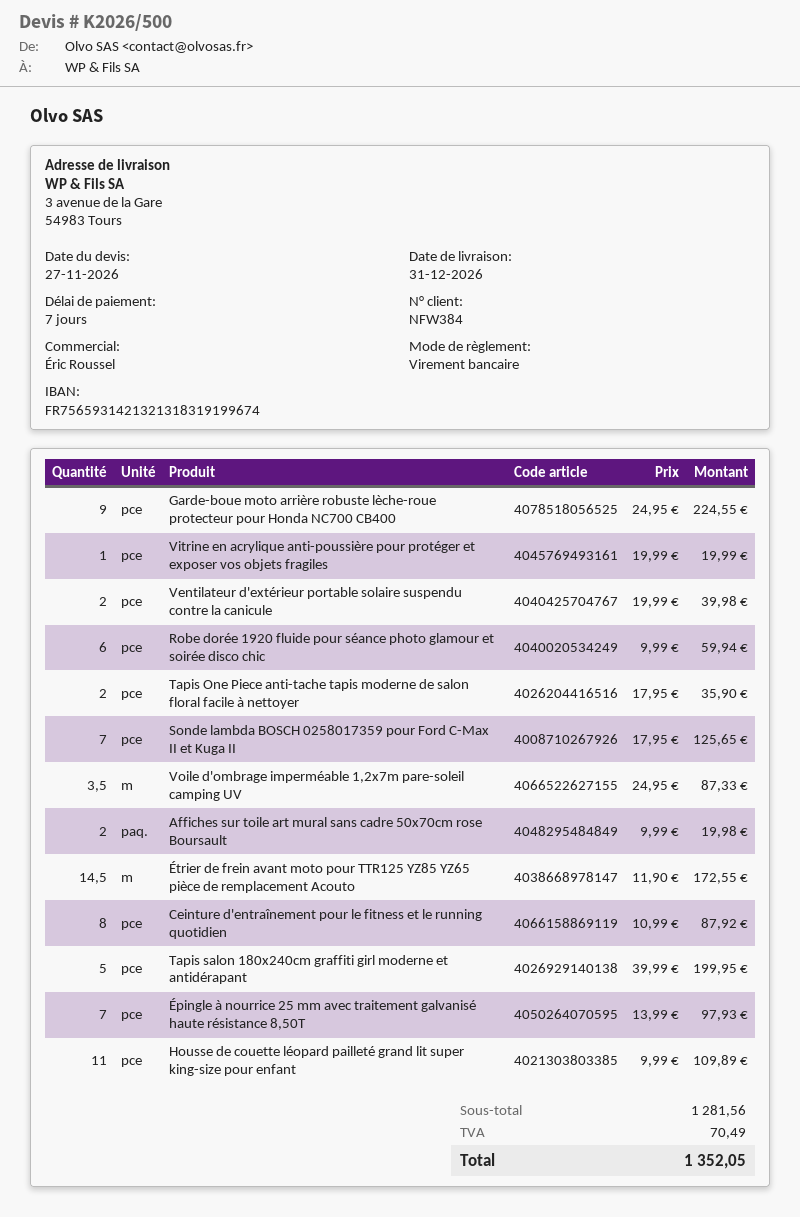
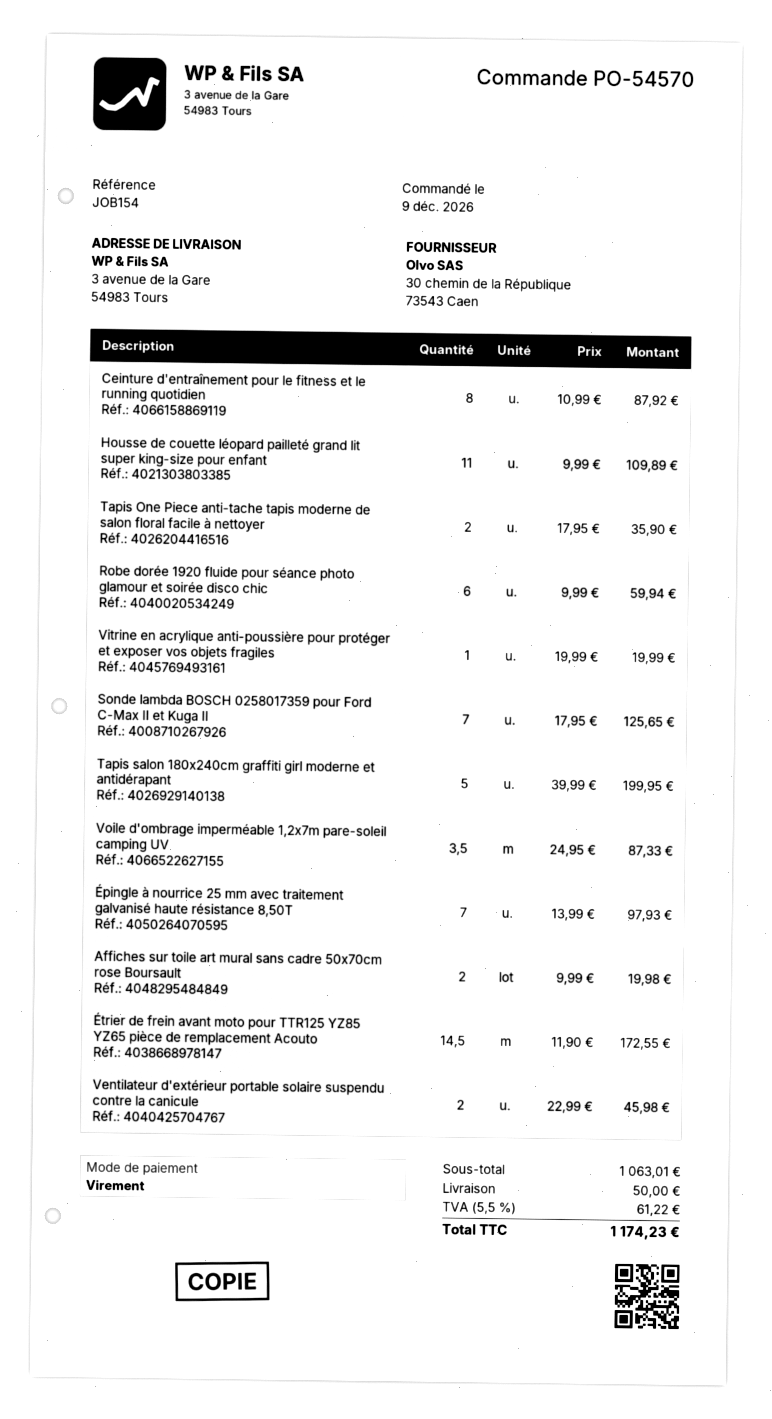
Garde-boue moto arrière robuste lèche-roue protecteur pour Honda NC700 CB400: 9 x 24.95 = 224.55 -> none
Ventilateur d'extérieur portable solaire suspendu contre la canicule: 2 x 19.99 = 39.98 -> 2 x 22.99 = 45.98
subtotal: 1281.56 -> 1063.01
shipping: none -> 50.00
tax: 70.49 -> 61.22
total: 1352.05 -> 1174.23

